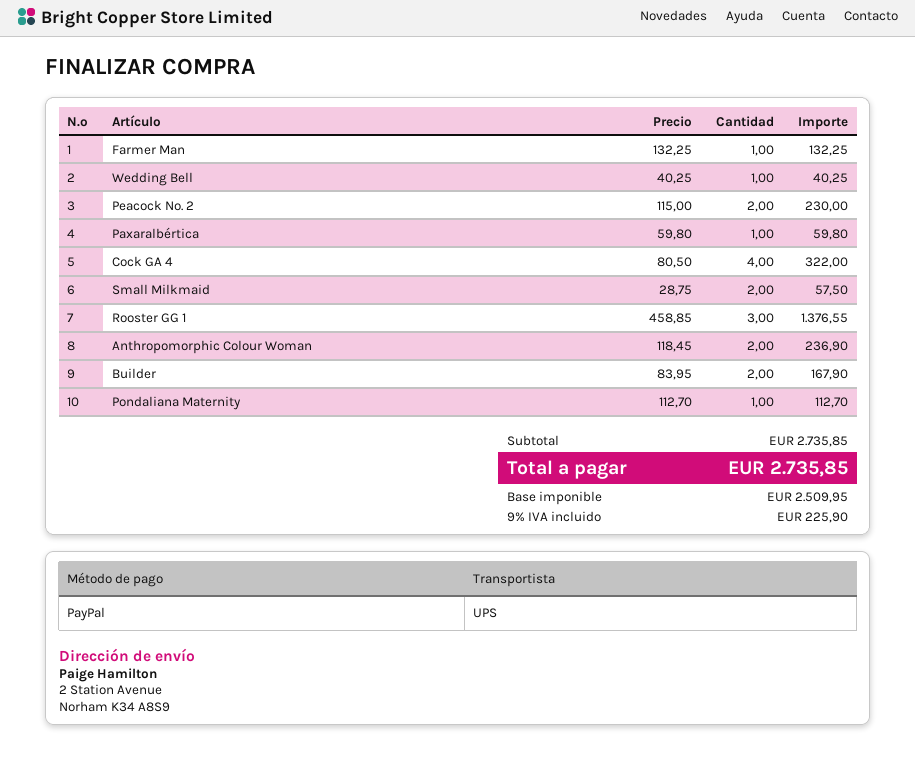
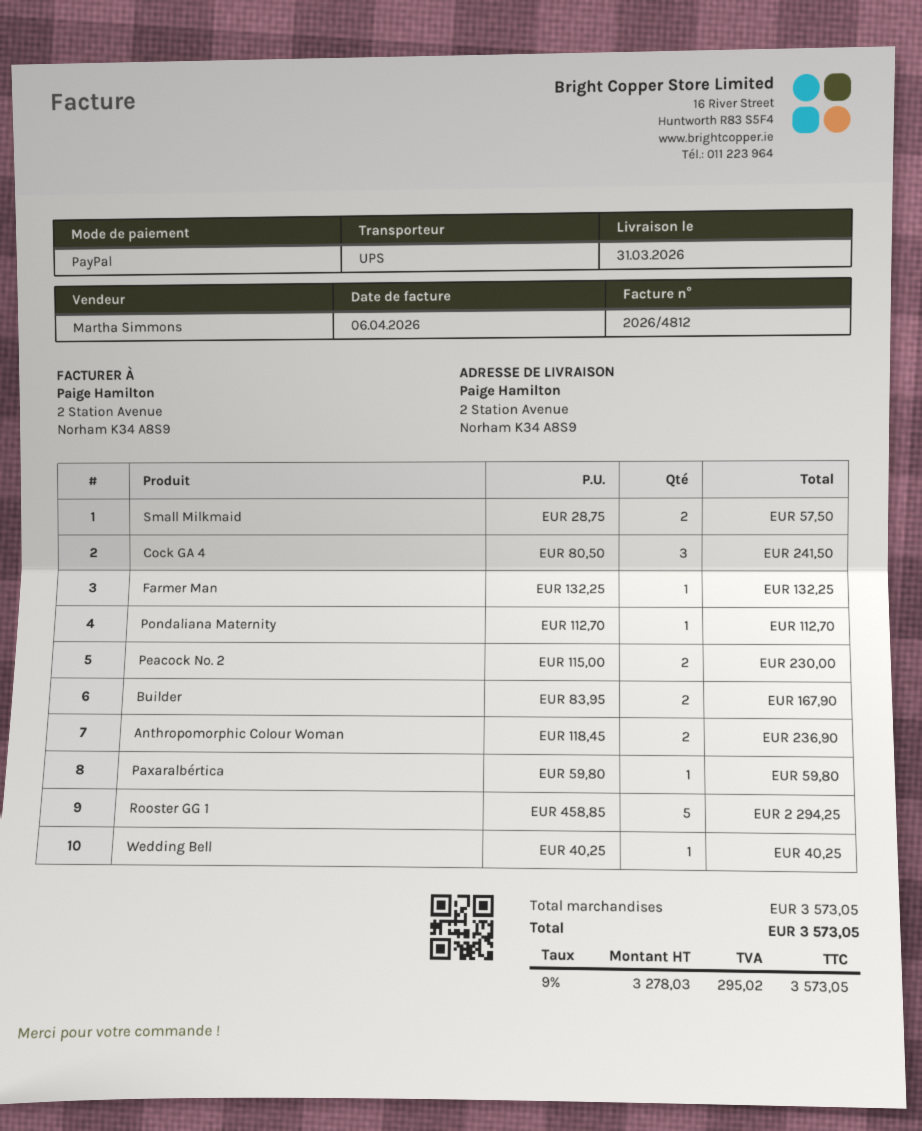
Cock GA 4: 4 x 80.50 = 322.00 -> 3 x 80.50 = 241.50
Rooster GG 1: 3 x 458.85 = 1376.55 -> 5 x 458.85 = 2294.25
subtotal: 2735.85 -> 3573.05
net: 2509.95 -> 3278.03
tax: 9% = 225.90 -> 9% = 295.02
total: 2735.85 -> 3573.05

